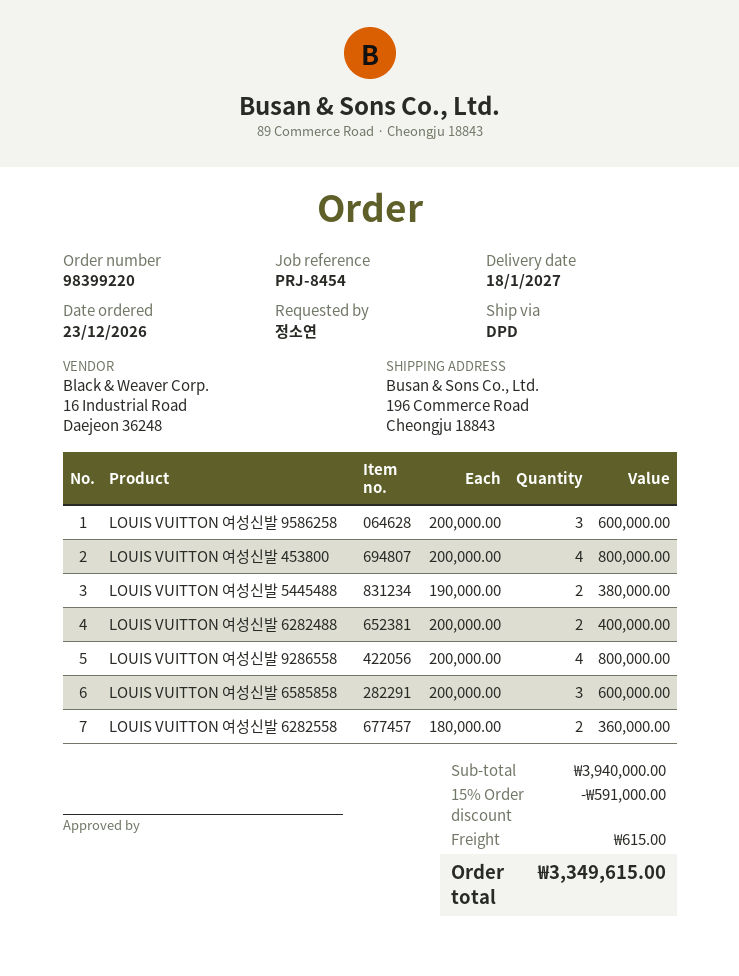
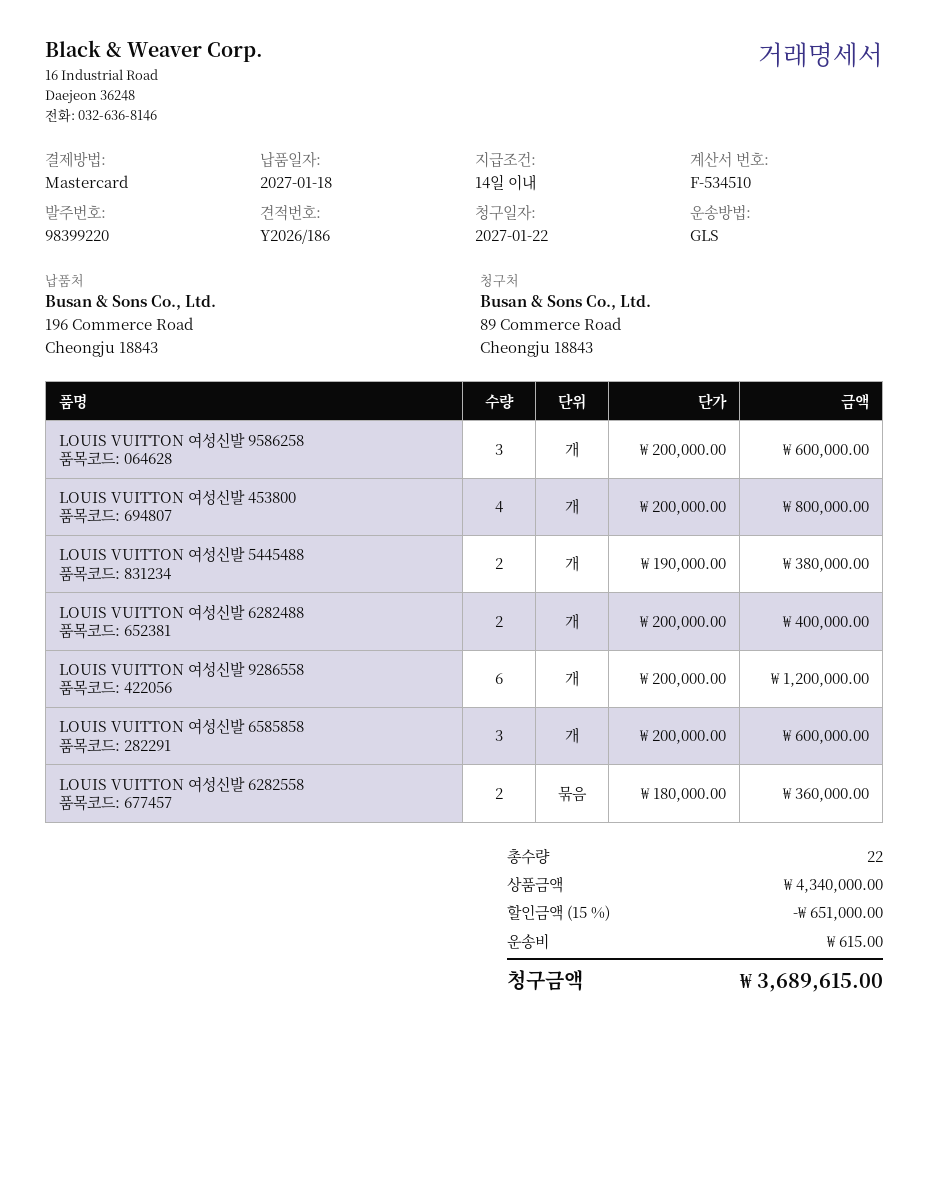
shipping method: DPD -> GLS
LOUIS VUITTON 여성신발 9286558: 4 x 200000.00 = 800000.00 -> 6 x 200000.00 = 1200000.00
subtotal: 3940000.00 -> 4340000.00
discount: 15% = 591000.00 -> 15% = 651000.00
total: 3349615.00 -> 3689615.00

